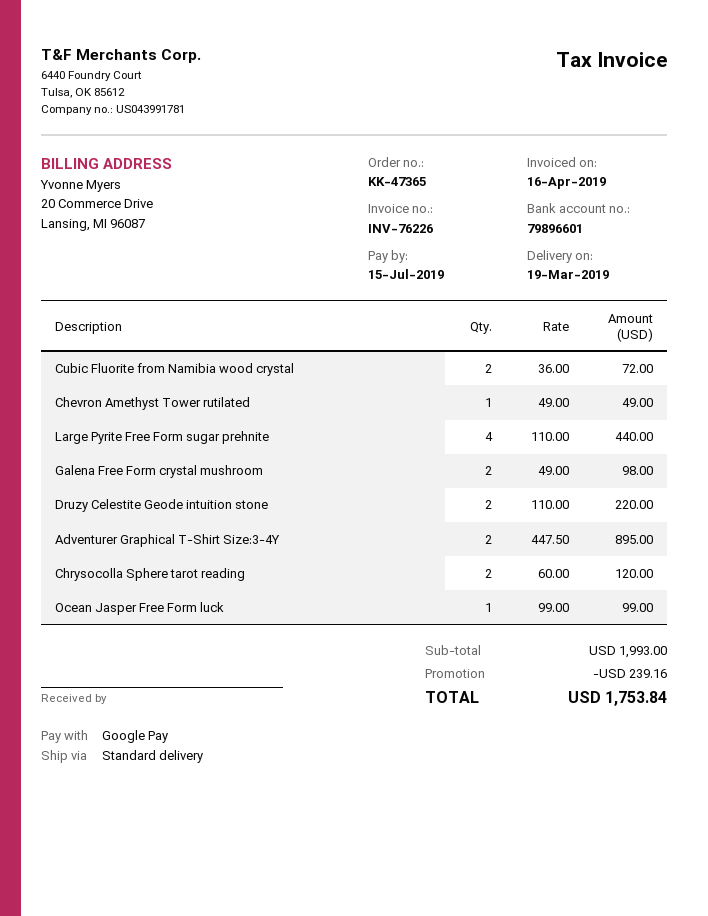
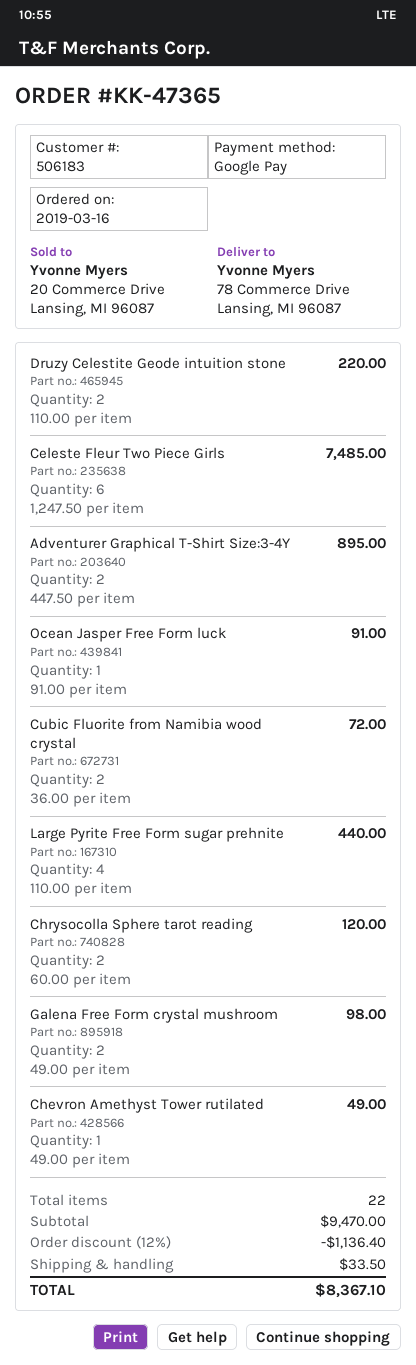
Ocean Jasper Free Form luck: 1 x 99.00 = 99.00 -> 1 x 91.00 = 91.00
Celeste Fleur Two Piece Girls: none -> 6 x 1247.50 = 7485.00
subtotal: 1993.00 -> 9470.00
discount: 239.16 -> 1136.40
shipping: none -> 33.50
total: 1753.84 -> 8367.10

